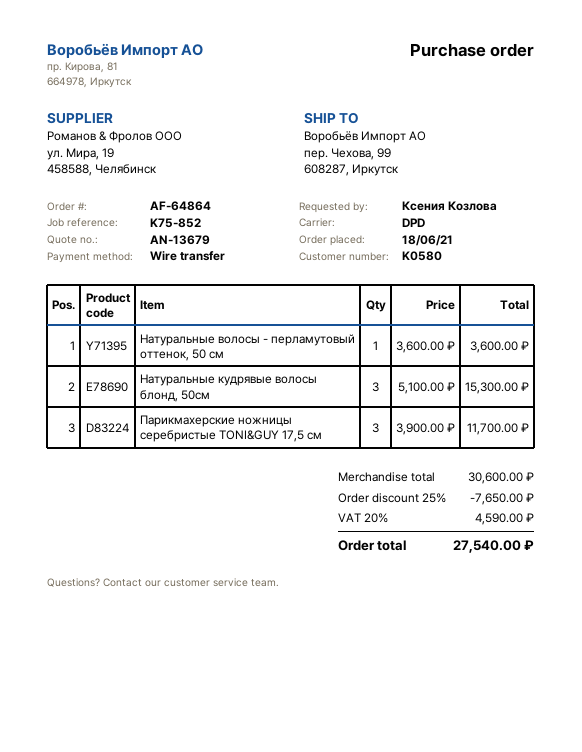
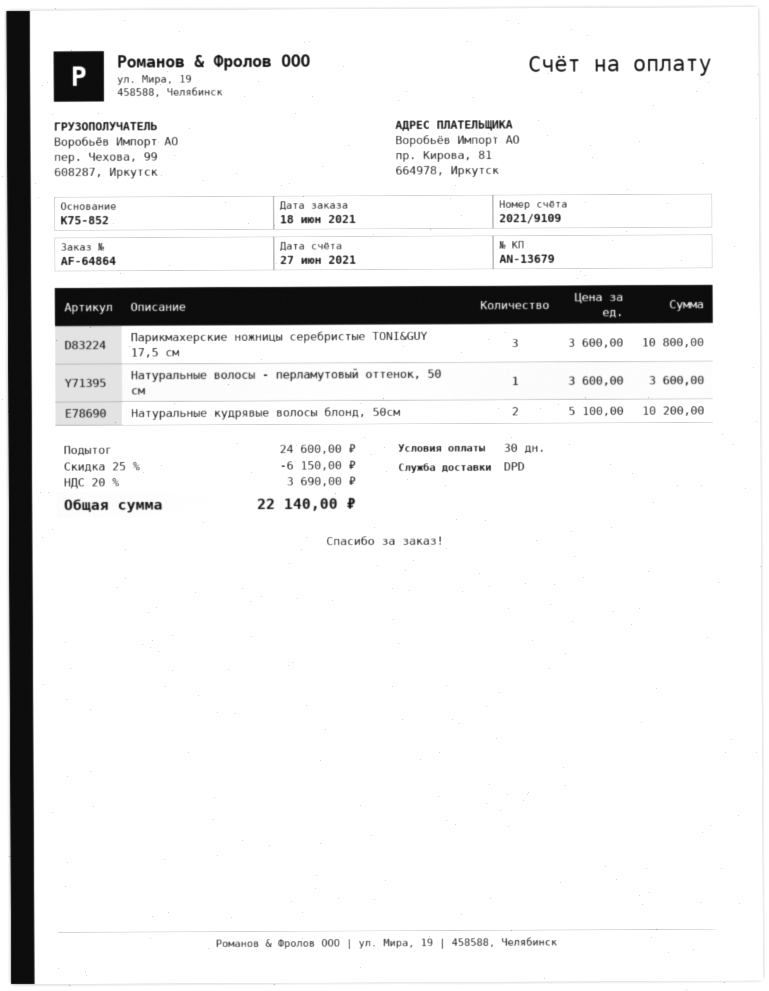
Натуральные кудрявые волосы блонд, 50см: 3 x 5100.00 = 15300.00 -> 2 x 5100.00 = 10200.00
Парикмахерские ножницы серебристые TONI&GUY 17,5 см: 3 x 3900.00 = 11700.00 -> 3 x 3600.00 = 10800.00
subtotal: 30600.00 -> 24600.00
discount: 25% = 7650.00 -> 25% = 6150.00
tax: 20% = 4590.00 -> 20% = 3690.00
total: 27540.00 -> 22140.00

